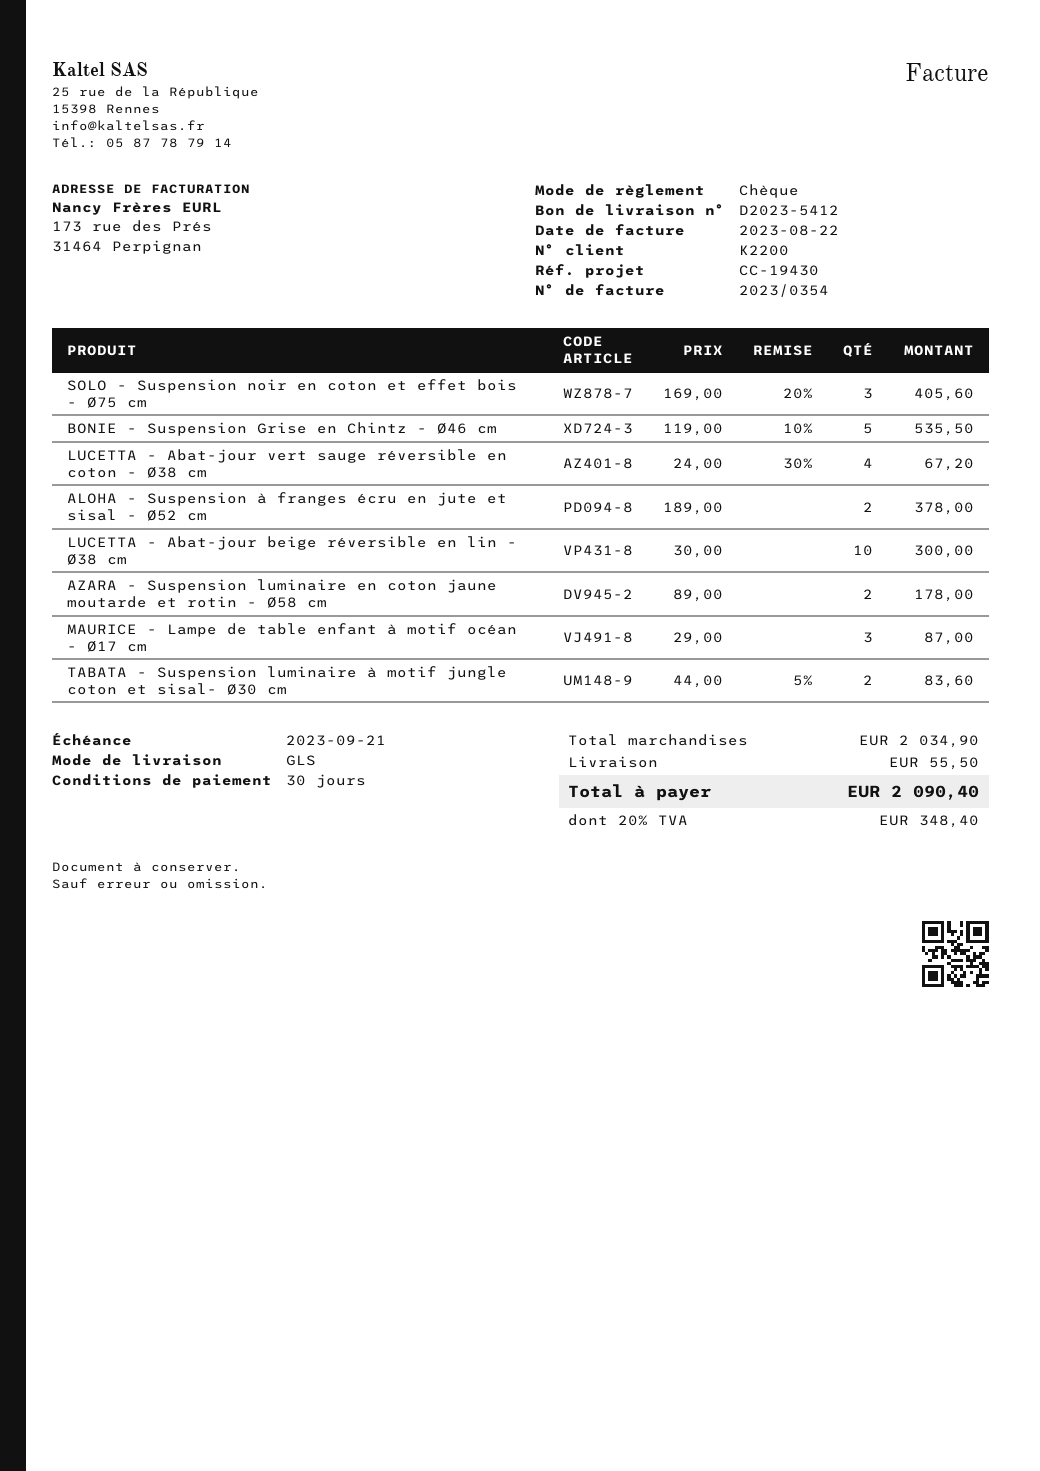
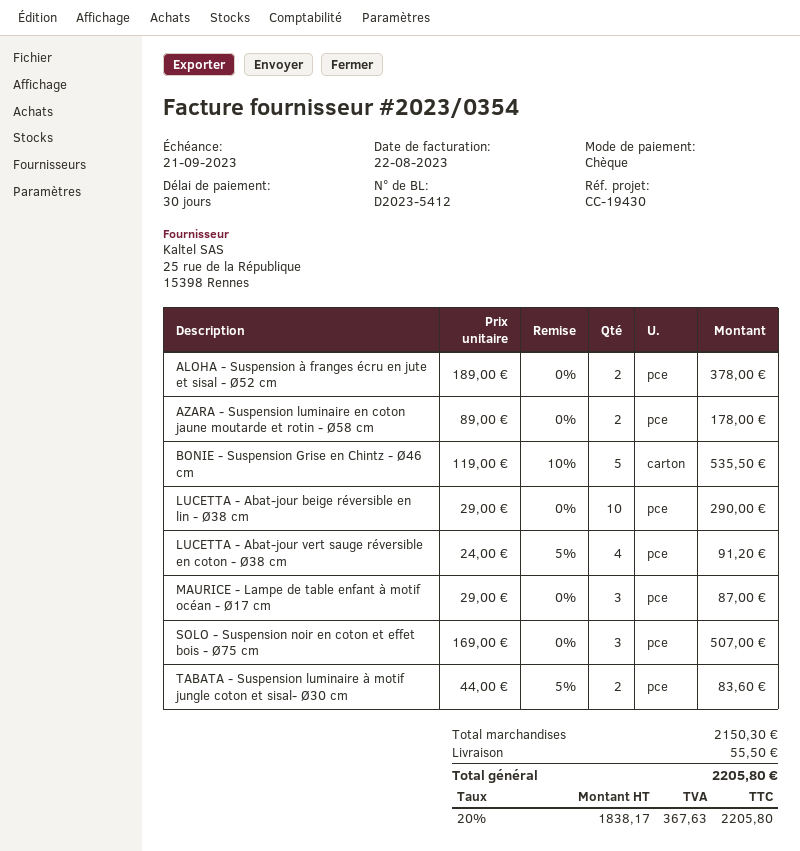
SOLO - Suspension noir en coton et effet bois - Ø75 cm: 3 x 169.00 - 20% = 405.60 -> 3 x 169.00 = 507.00
LUCETTA - Abat-jour vert sauge réversible en coton - Ø38 cm: 4 x 24.00 - 30% = 67.20 -> 4 x 24.00 - 5% = 91.20
LUCETTA - Abat-jour beige réversible en lin - Ø38 cm: 10 x 30.00 = 300.00 -> 10 x 29.00 = 290.00
subtotal: 2034.90 -> 2150.30
tax: 20% = 348.40 -> 20% = 367.63
total: 2090.40 -> 2205.80

